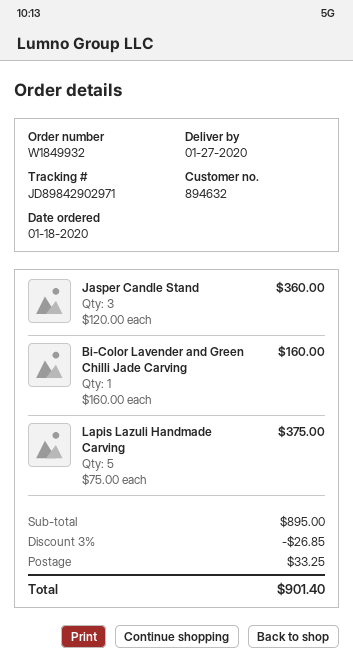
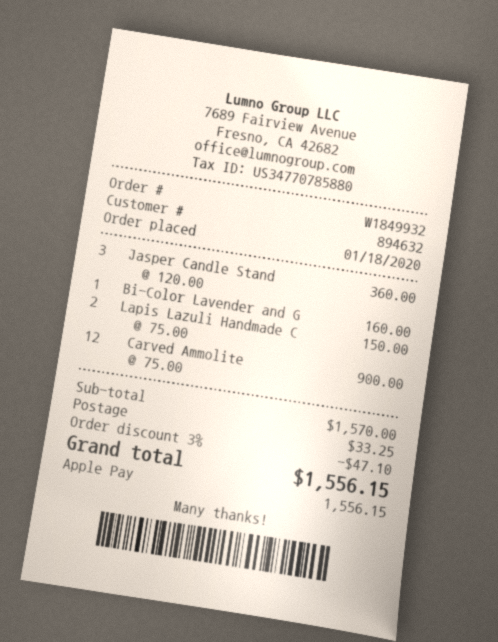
Lapis Lazuli Handmade Carving: 5 x 75.00 = 375.00 -> 2 x 75.00 = 150.00
Carved Ammolite: none -> 12 x 75.00 = 900.00
subtotal: 895.00 -> 1570.00
discount: 3% = 26.85 -> 3% = 47.10
total: 901.40 -> 1556.15

